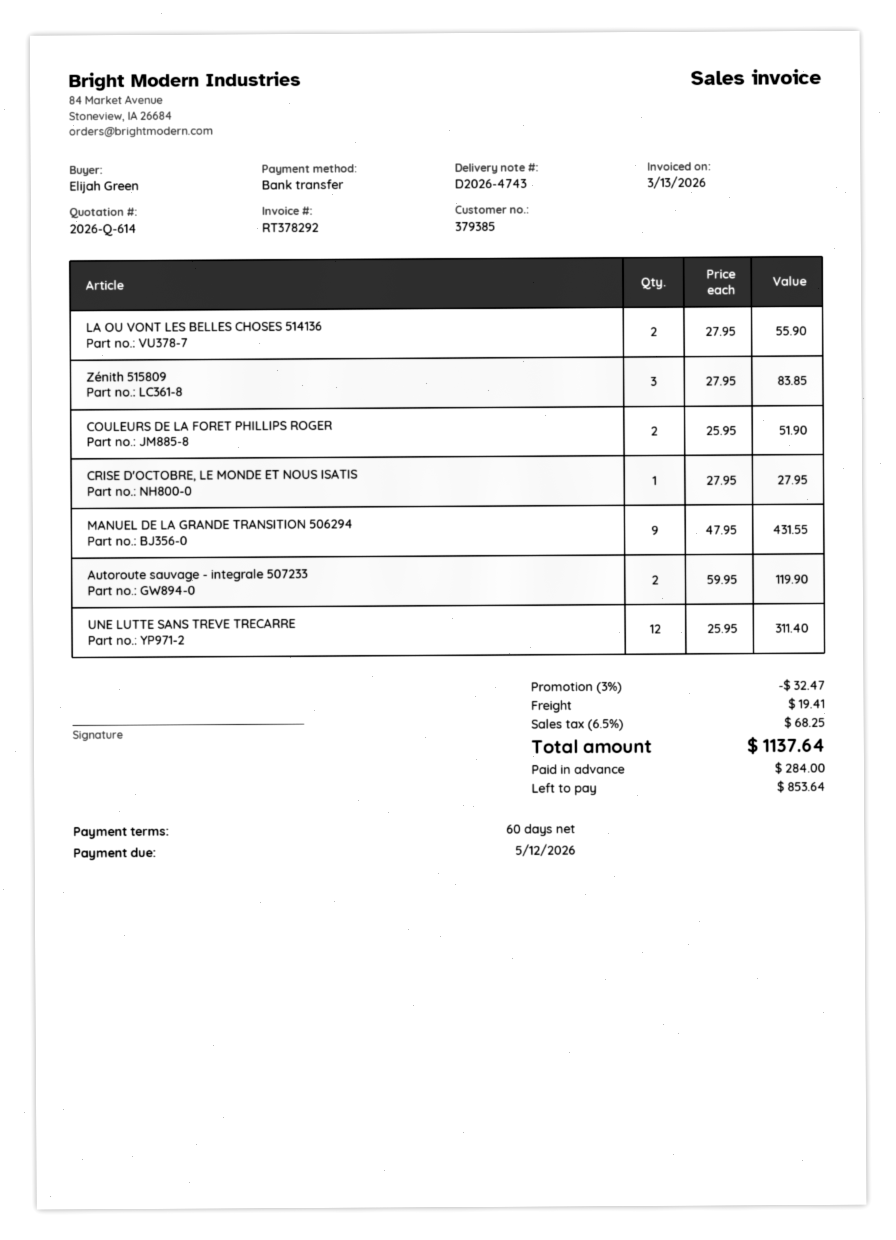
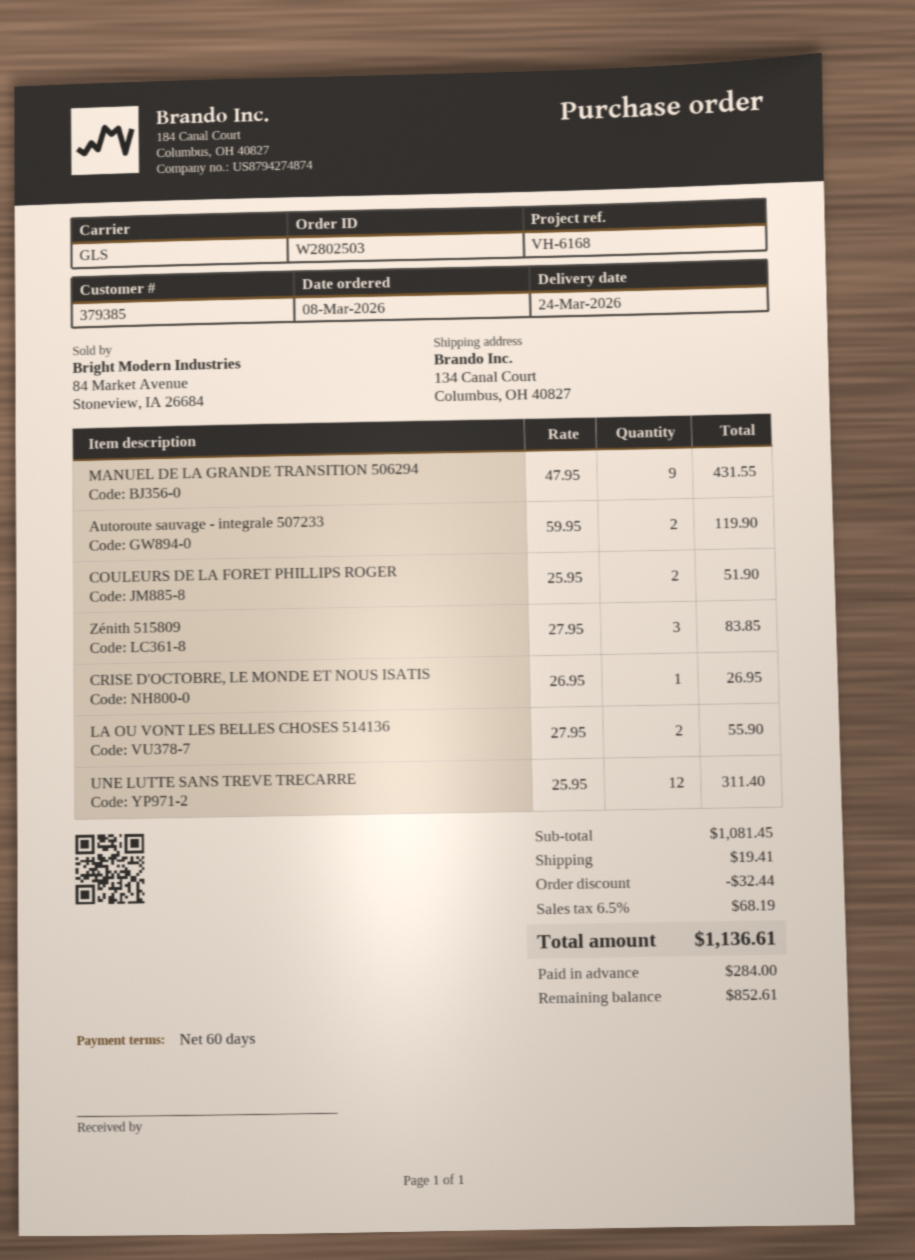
CRISE D'OCTOBRE, LE MONDE ET NOUS ISATIS: 1 x 27.95 = 27.95 -> 1 x 26.95 = 26.95
discount: 32.47 -> 32.44
tax: 6.5% = 68.25 -> 6.5% = 68.19
total: 1137.64 -> 1136.61
balance: 853.64 -> 852.61

